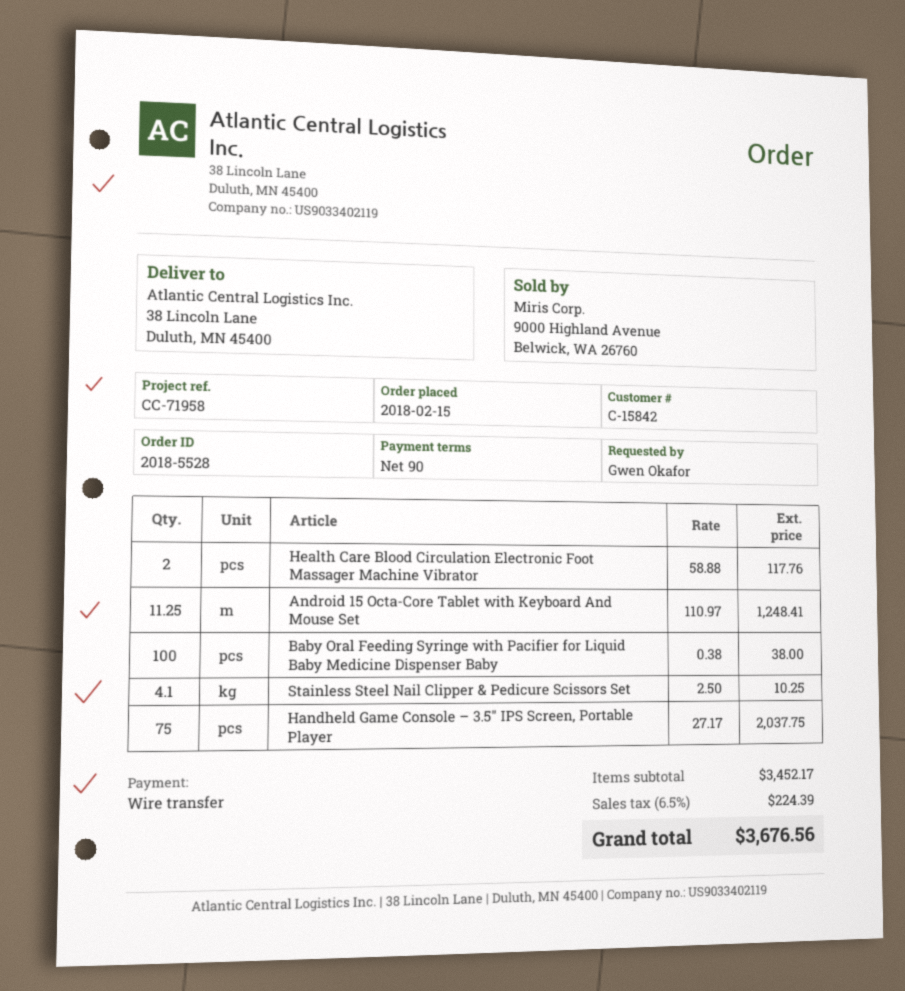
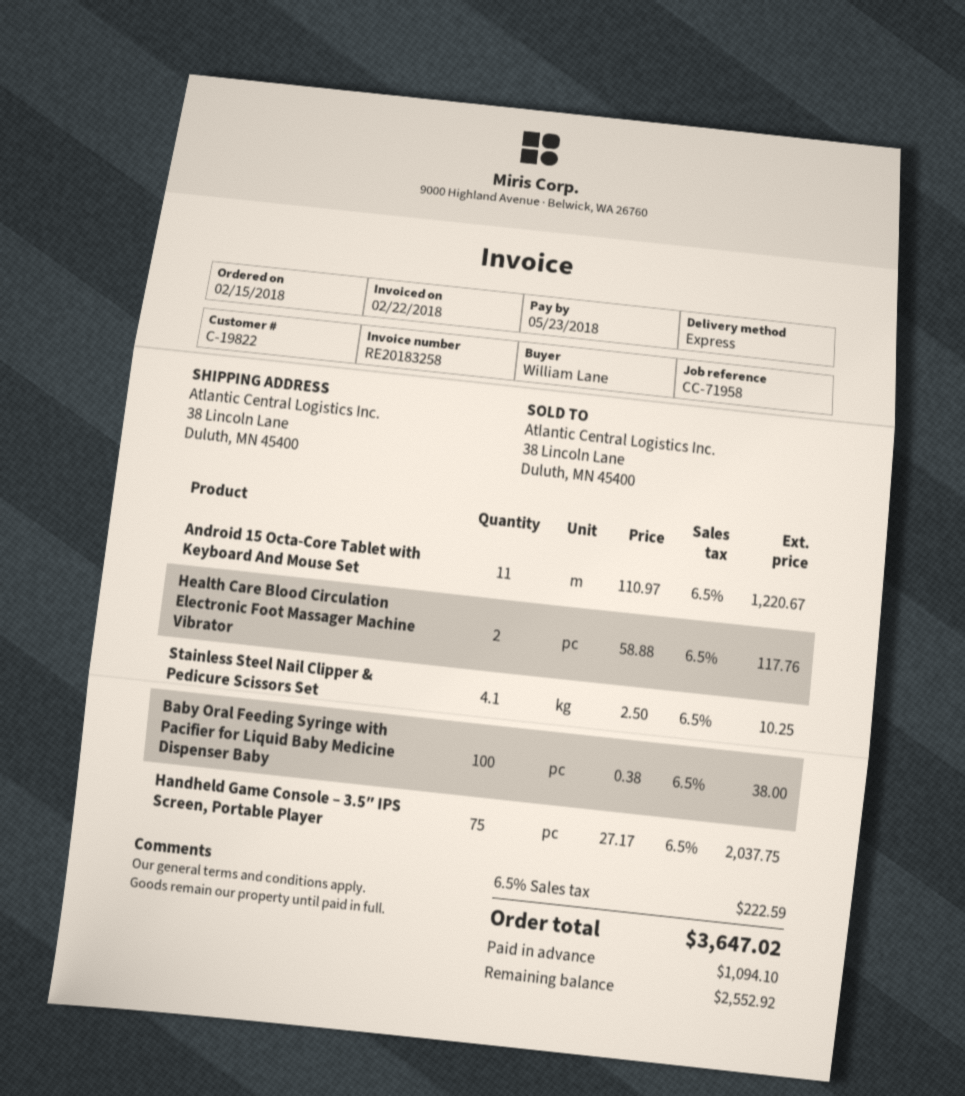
customer number: C-15842 -> C-19822
ordered by: Gwen Okafor -> William Lane
Android 15 Octa-Core Tablet with Keyboard And Mouse Set: 11.25 x 110.97 = 1248.41 -> 11 x 110.97 = 1220.67
tax: 6.5% = 224.39 -> 6.5% = 222.59
total: 3676.56 -> 3647.02

